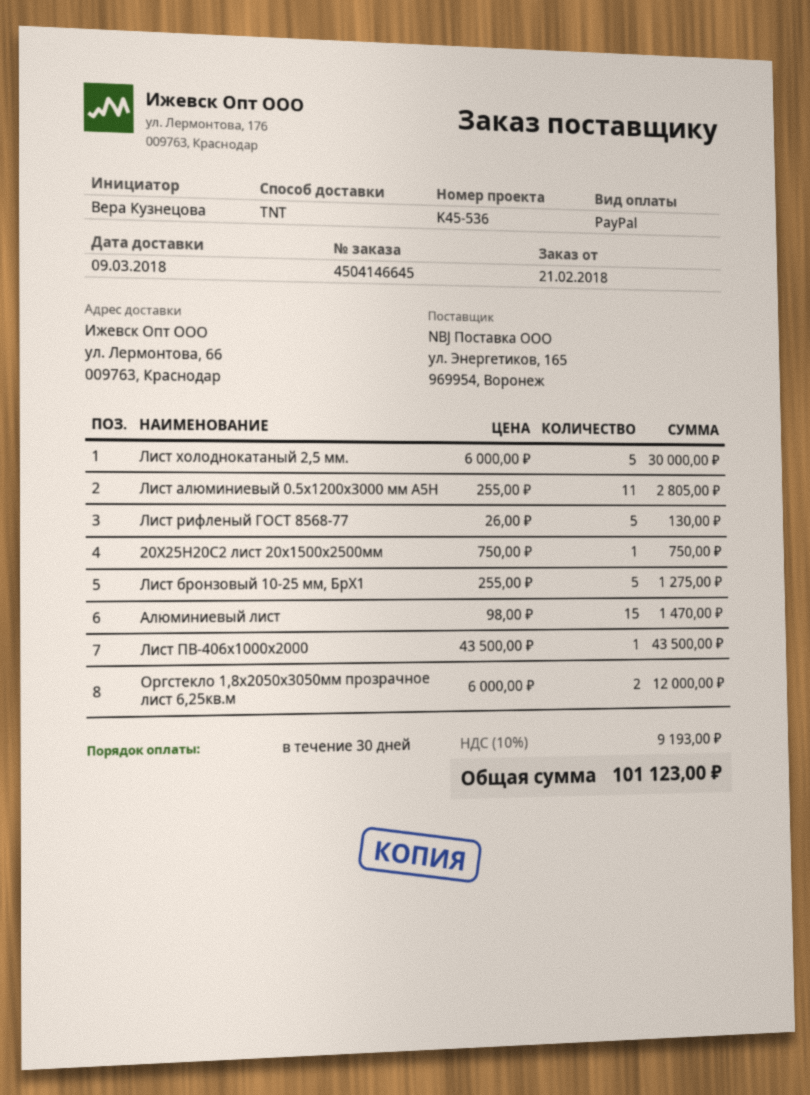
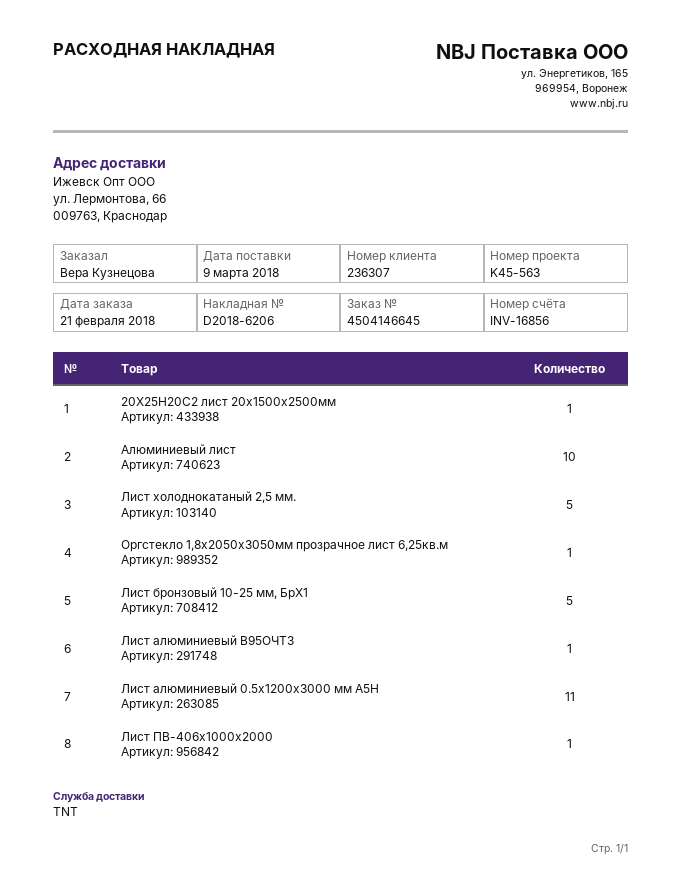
reference: K45-536 -> K45-563
Лист рифленый ГОСТ 8568-77: 5 -> none
Алюминиевый лист: 15 -> 10
Оргстекло 1,8х2050х3050мм прозрачное лист 6,25кв.м: 2 -> 1
Лист алюминиевый В95ОЧТ3: none -> 1

